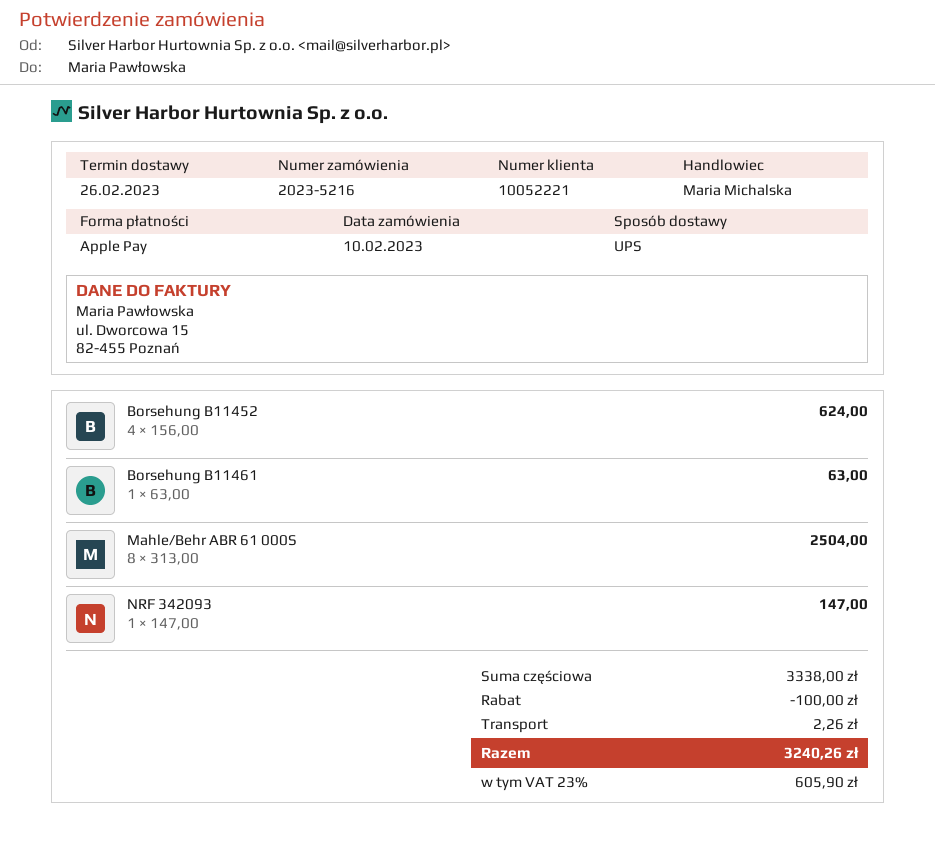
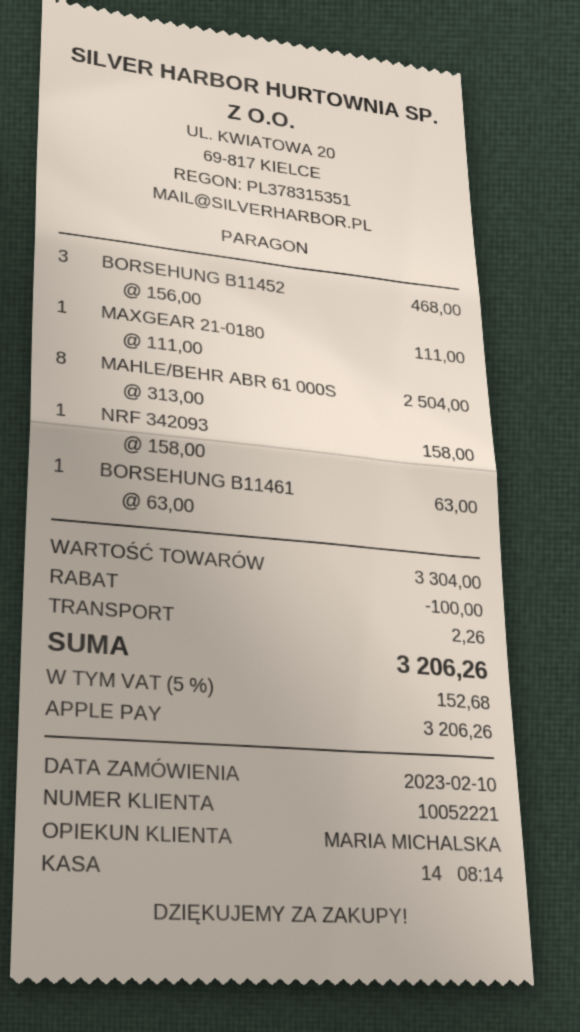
Borsehung B11452: 4 x 156.00 = 624.00 -> 3 x 156.00 = 468.00
NRF 342093: 1 x 147.00 = 147.00 -> 1 x 158.00 = 158.00
MAXGEAR 21-0180: none -> 1 x 111.00 = 111.00
subtotal: 3338.00 -> 3304.00
tax: 23% = 605.90 -> 5% = 152.68
total: 3240.26 -> 3206.26

